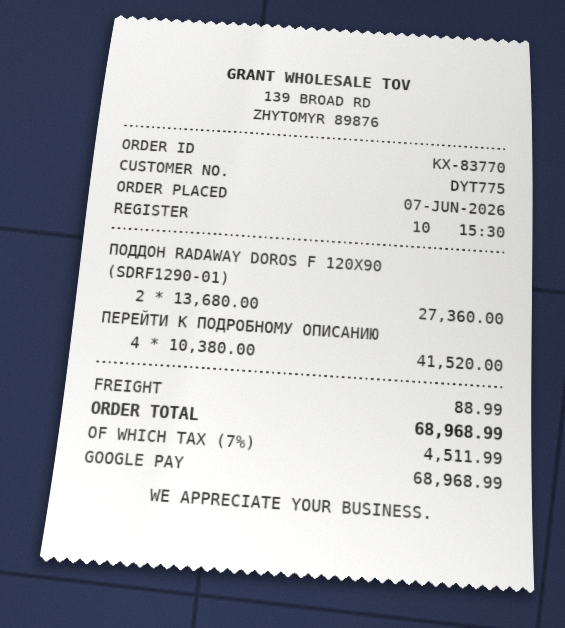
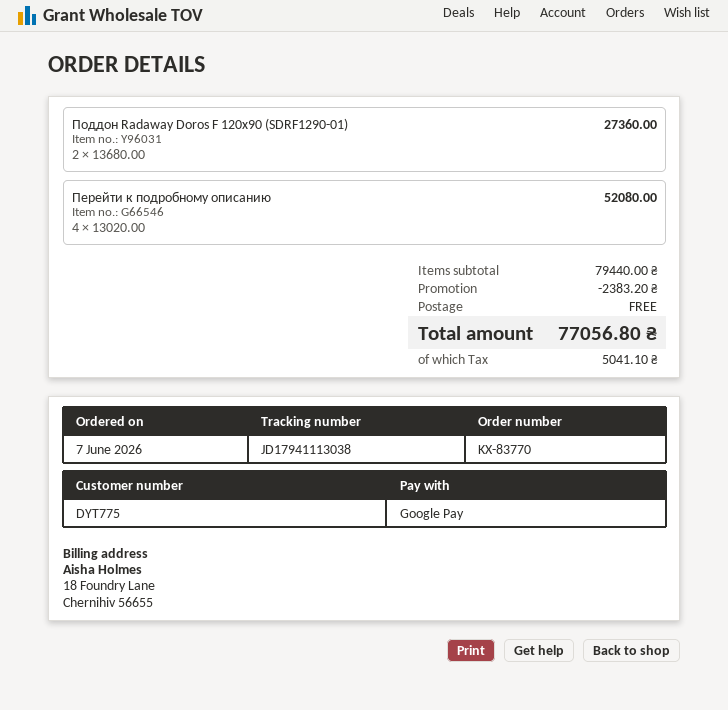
ПЕРЕЙТИ К ПОДРОБНОМУ ОПИСАНИЮ: 4 x 10380.00 = 41520.00 -> 4 x 13020.00 = 52080.00
discount: none -> 2383.20
shipping: 88.99 -> 0.00
tax: 4511.99 -> 5041.10
total: 68968.99 -> 77056.80

